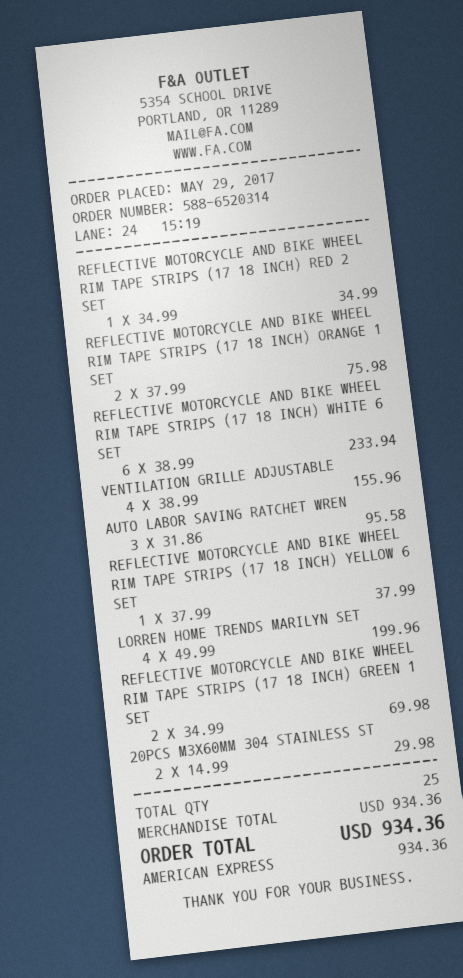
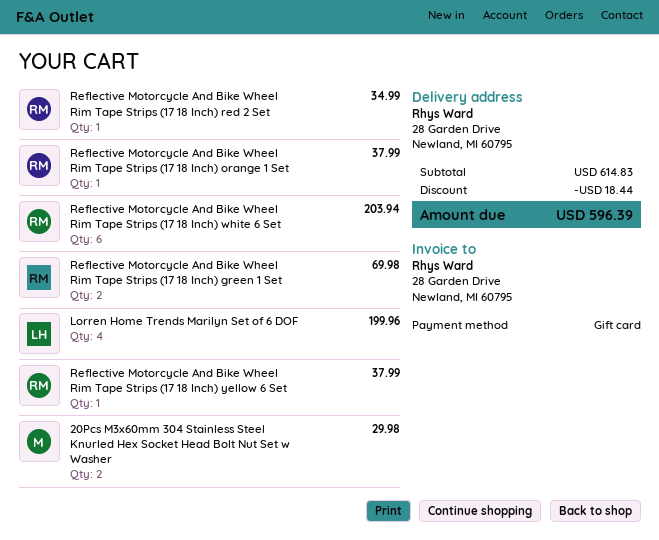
payment method: American Express -> gift card
REFLECTIVE MOTORCYCLE AND BIKE WHEEL RIM TAPE STRIPS (17 18 INCH) ORANGE 1 SET: 2 for 75.98 -> 1 for 37.99
REFLECTIVE MOTORCYCLE AND BIKE WHEEL RIM TAPE STRIPS (17 18 INCH) WHITE 6 SET: 6 for 233.94 -> 6 for 203.94
VENTILATION GRILLE ADJUSTABLE: 4 for 155.96 -> none
AUTO LABOR SAVING RATCHET WREN: 3 for 95.58 -> none
subtotal: 934.36 -> 614.83
discount: none -> 18.44
total: 934.36 -> 596.39

